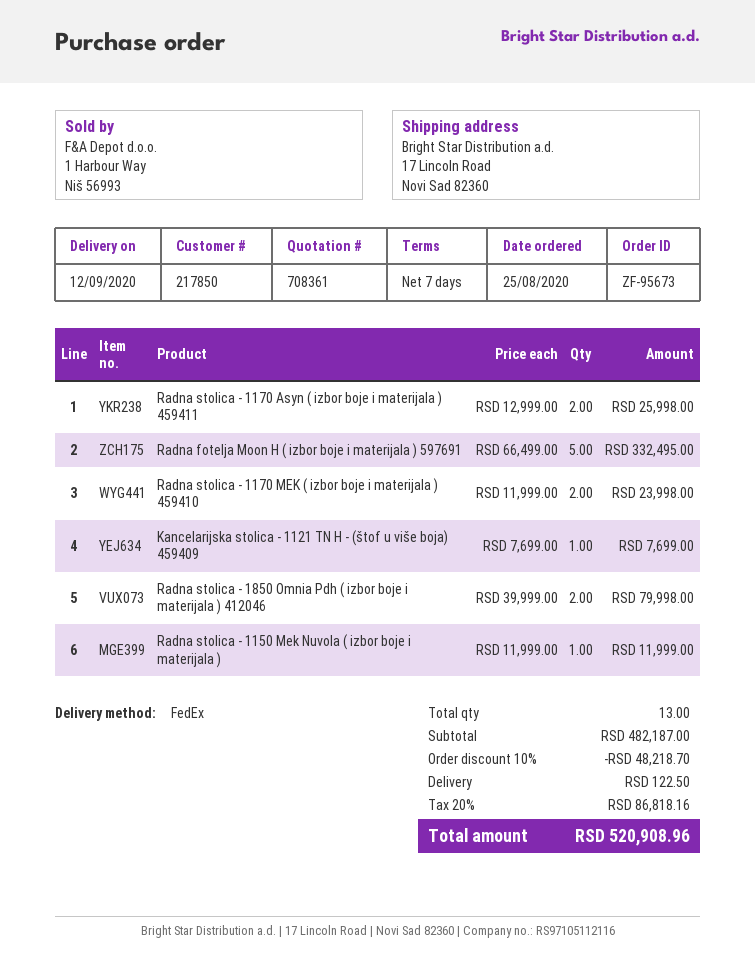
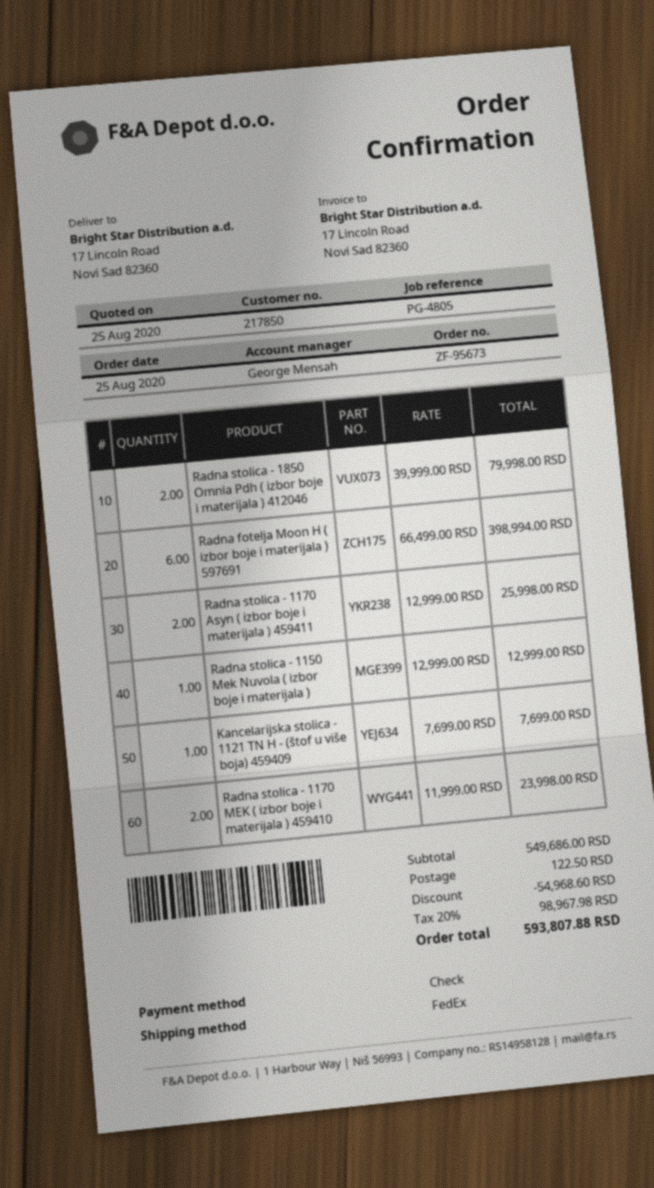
Radna fotelja Moon H ( izbor boje i materijala ) 597691: 5 x 66499.00 = 332495.00 -> 6 x 66499.00 = 398994.00
Radna stolica - 1150 Mek Nuvola ( izbor boje i materijala ): 1 x 11999.00 = 11999.00 -> 1 x 12999.00 = 12999.00
subtotal: 482187.00 -> 549686.00
discount: 48218.70 -> 54968.60
tax: 20% = 86818.16 -> 20% = 98967.98
total: 520908.96 -> 593807.88

